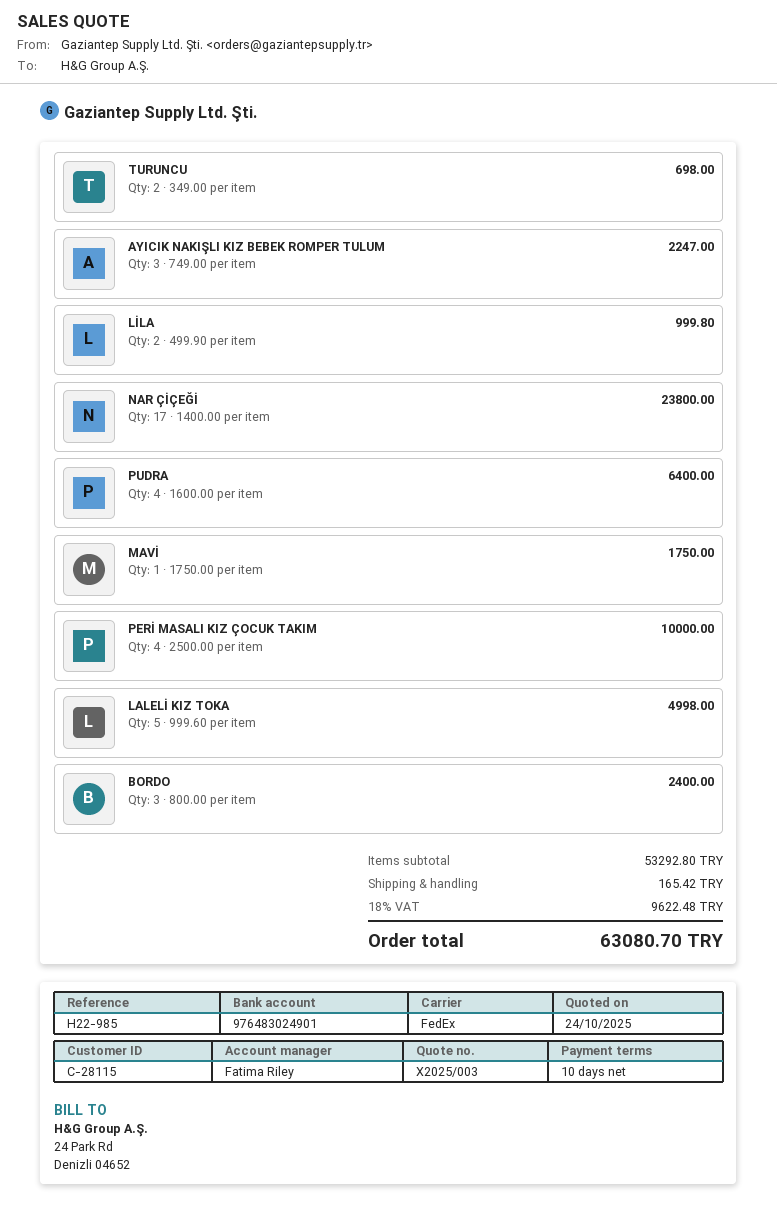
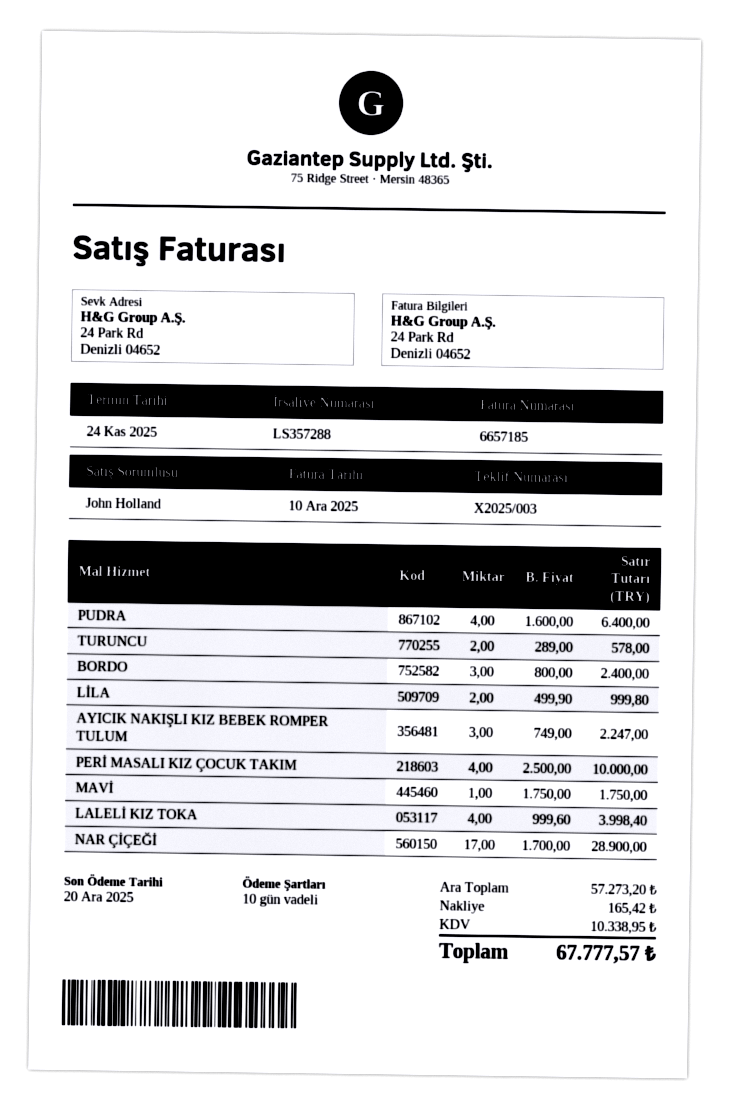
sales rep: Fatima Riley -> John Holland
TURUNCU: 2 x 349.00 = 698.00 -> 2 x 289.00 = 578.00
NAR ÇİÇEĞİ: 17 x 1400.00 = 23800.00 -> 17 x 1700.00 = 28900.00
LALELİ KIZ TOKA: 5 x 999.60 = 4998.00 -> 4 x 999.60 = 3998.40
subtotal: 53292.80 -> 57273.20
tax: 9622.48 -> 10338.95
total: 63080.70 -> 67777.57

